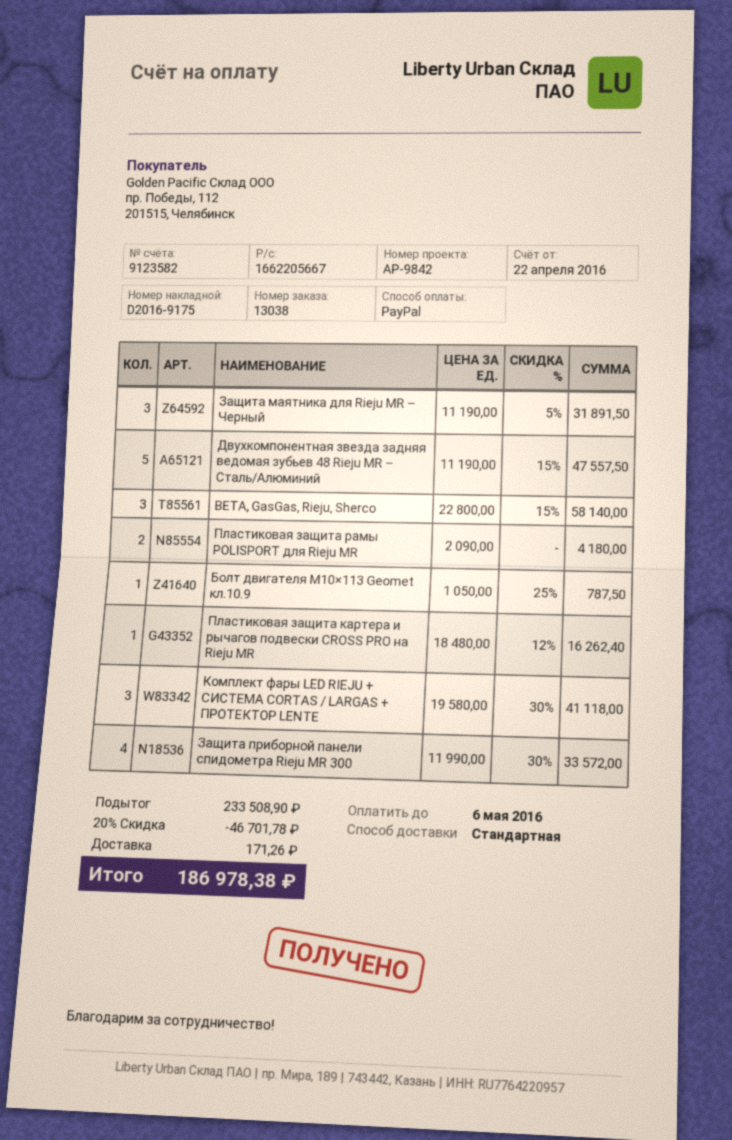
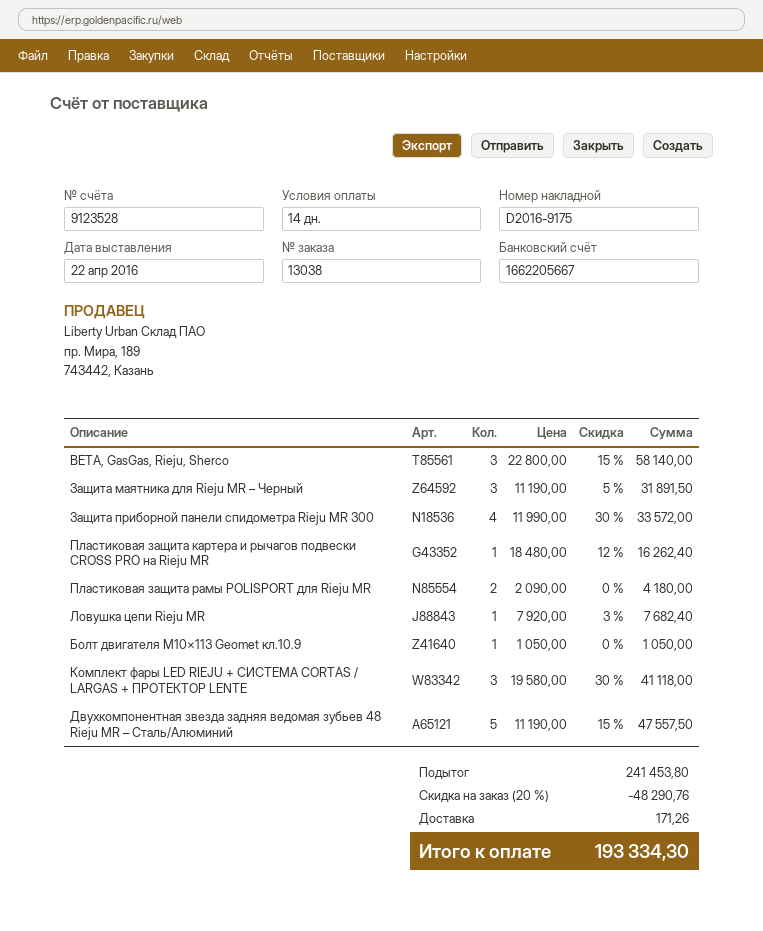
invoice number: 9123582 -> 9123528
Болт двигателя M10×113 Geomet кл.10.9: 1 x 1050.00 - 25% = 787.50 -> 1 x 1050.00 = 1050.00
Ловушка цепи Rieju MR: none -> 1 x 7920.00 - 3% = 7682.40
subtotal: 233508.90 -> 241453.80
discount: 20% = 46701.78 -> 20% = 48290.76
total: 186978.38 -> 193334.30

